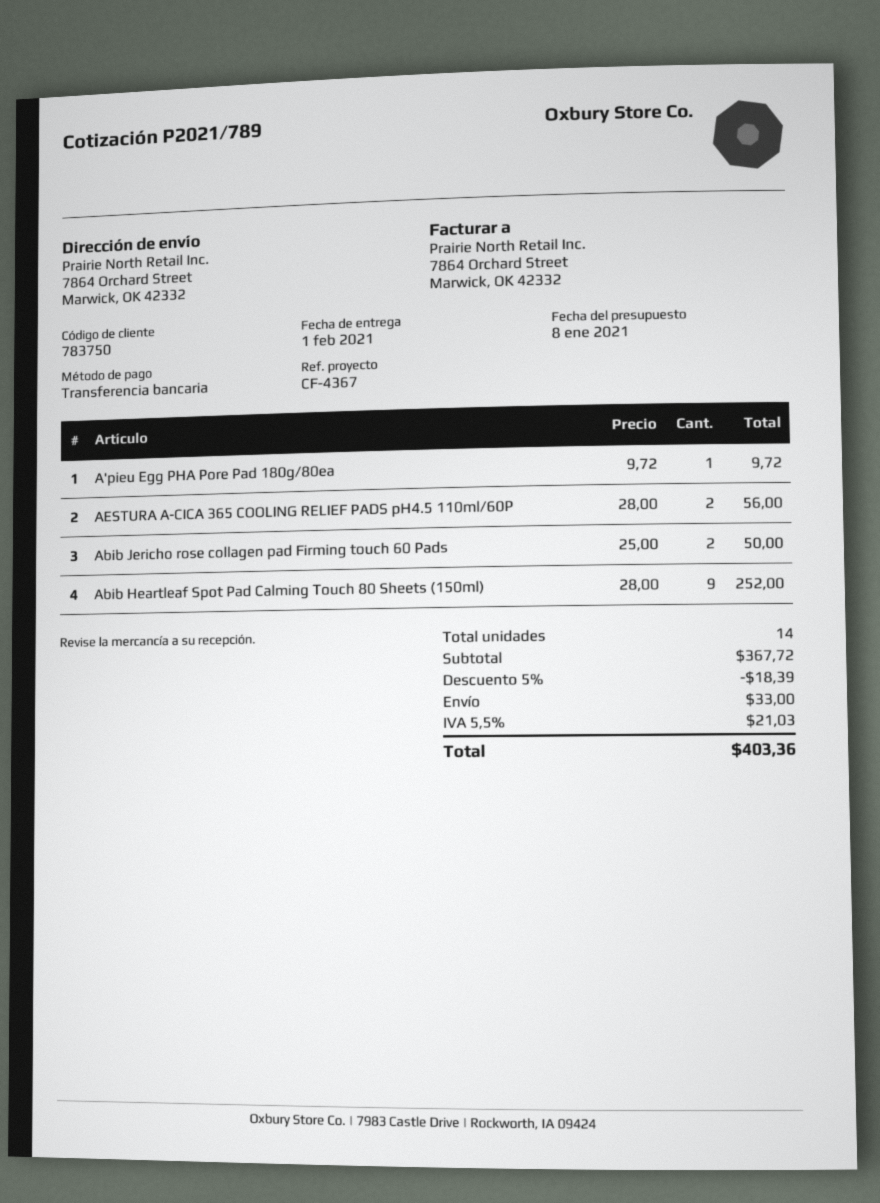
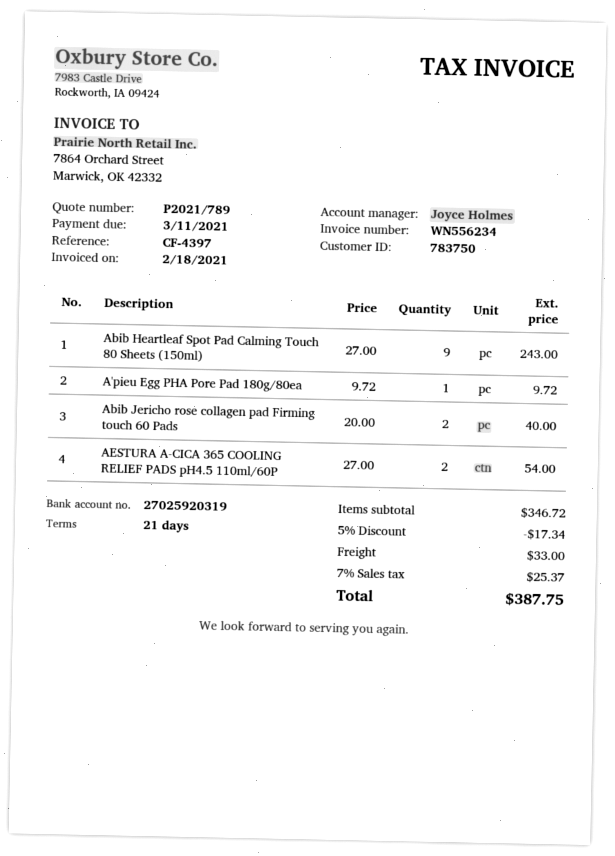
reference: CF-4367 -> CF-4397
AESTURA A-CICA 365 COOLING RELIEF PADS pH4.5 110ml/60P: 2 x 28.00 = 56.00 -> 2 x 27.00 = 54.00
Abib Jericho rose collagen pad Firming touch 60 Pads: 2 x 25.00 = 50.00 -> 2 x 20.00 = 40.00
Abib Heartleaf Spot Pad Calming Touch 80 Sheets (150ml): 9 x 28.00 = 252.00 -> 9 x 27.00 = 243.00
subtotal: 367.72 -> 346.72
discount: 5% = 18.39 -> 5% = 17.34
tax: 5.5% = 21.03 -> 7% = 25.37
total: 403.36 -> 387.75

